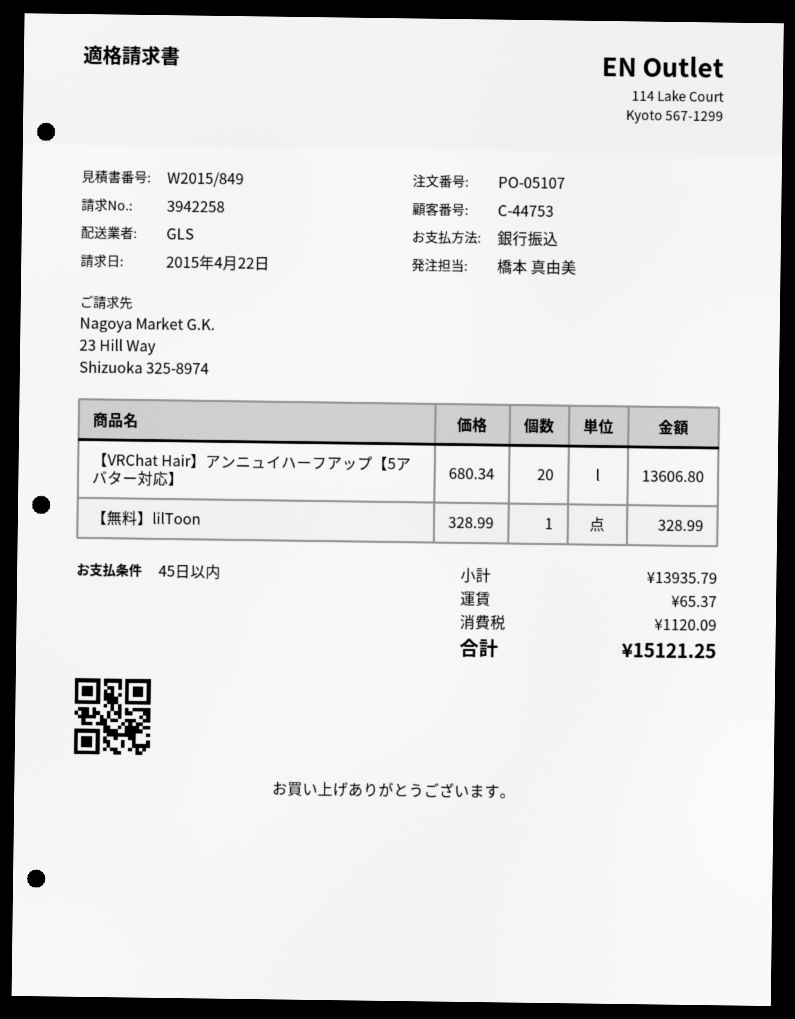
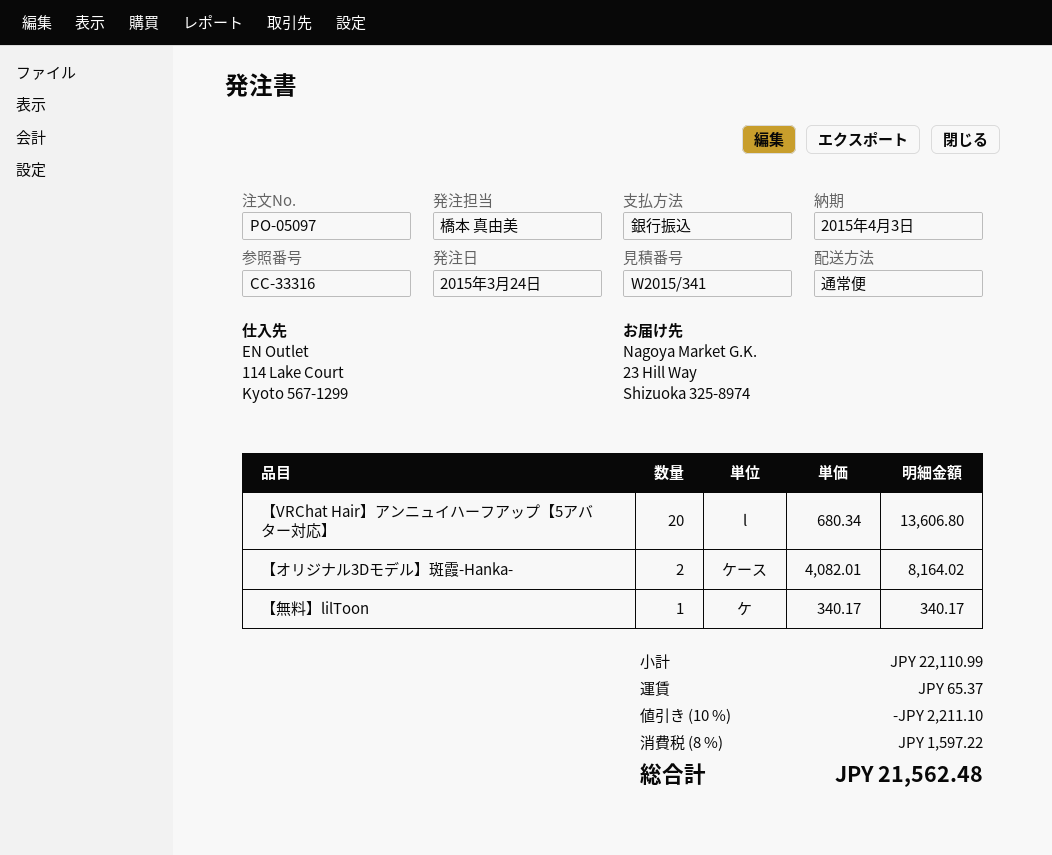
quote number: W2015/849 -> W2015/341
order number: PO-05107 -> PO-05097
shipping method: GLS -> standard
【無料】lilToon: 1 x 328.99 = 328.99 -> 1 x 340.17 = 340.17
【オリジナル3Dモデル】斑霞-Hanka-: none -> 2 x 4082.01 = 8164.02
subtotal: 13935.79 -> 22110.99
discount: none -> 10% = 2211.10
tax: 1120.09 -> 1597.22
total: 15121.25 -> 21562.48

